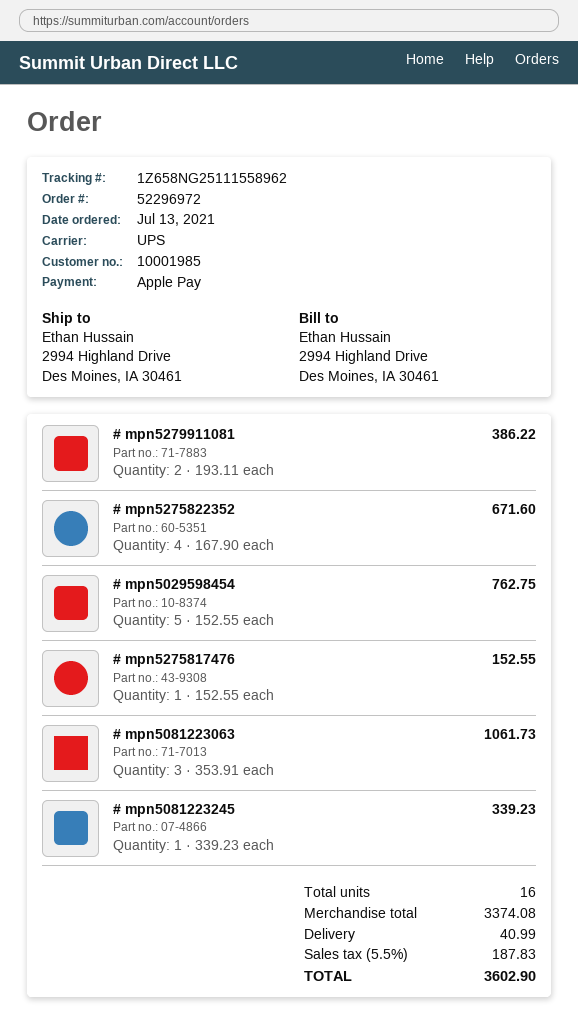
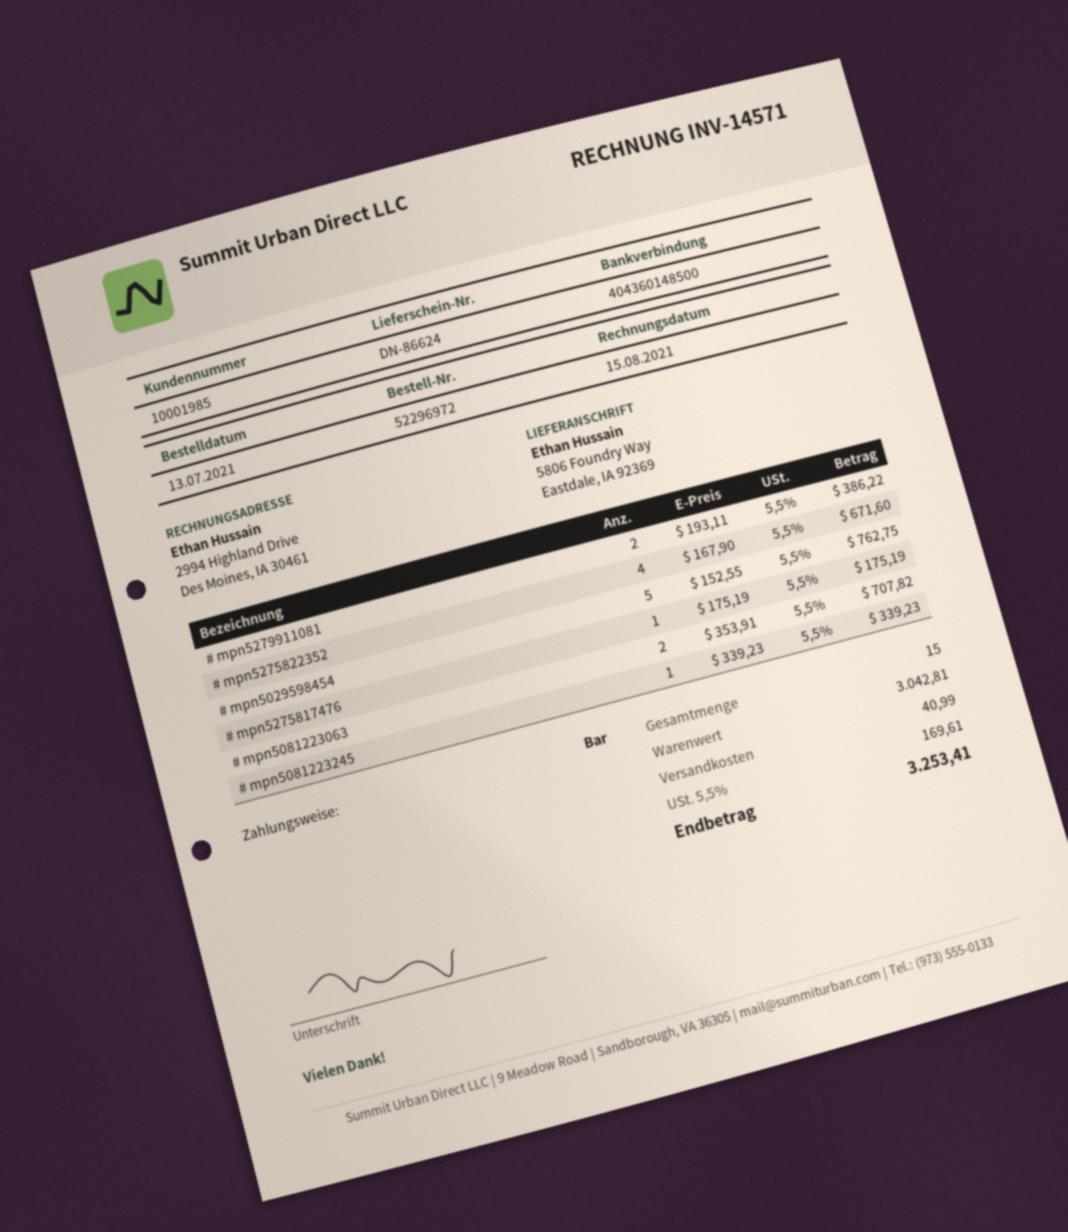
payment method: Apple Pay -> cash
ship to: 2994 Highland Drive, Des Moines, IA 30461 -> 5806 Foundry Way, Eastdale, IA 92369
# mpn5275817476: 1 x 152.55 = 152.55 -> 1 x 175.19 = 175.19
# mpn5081223063: 3 x 353.91 = 1061.73 -> 2 x 353.91 = 707.82
total quantity: 16 -> 15
subtotal: 3374.08 -> 3042.81
tax: 5.5% = 187.83 -> 5.5% = 169.61
total: 3602.90 -> 3253.41

